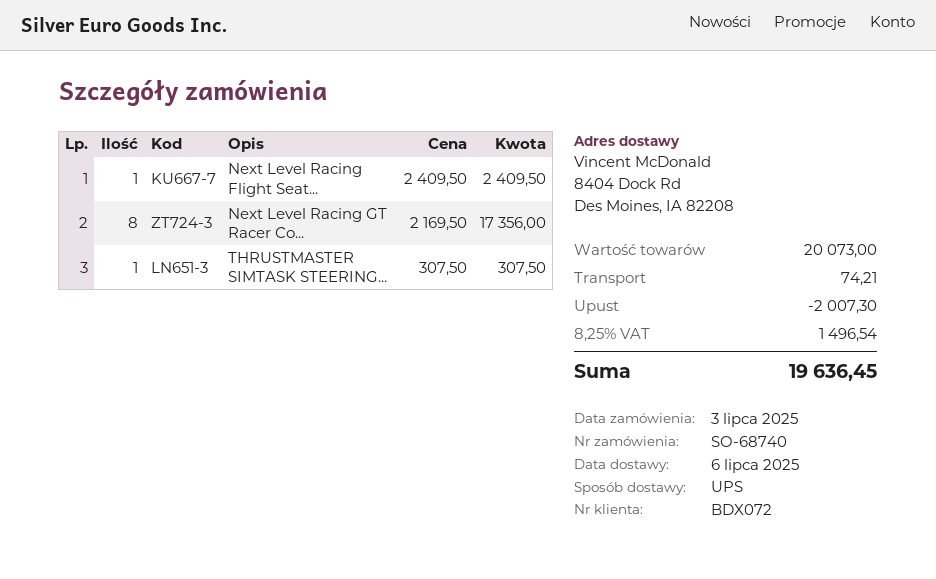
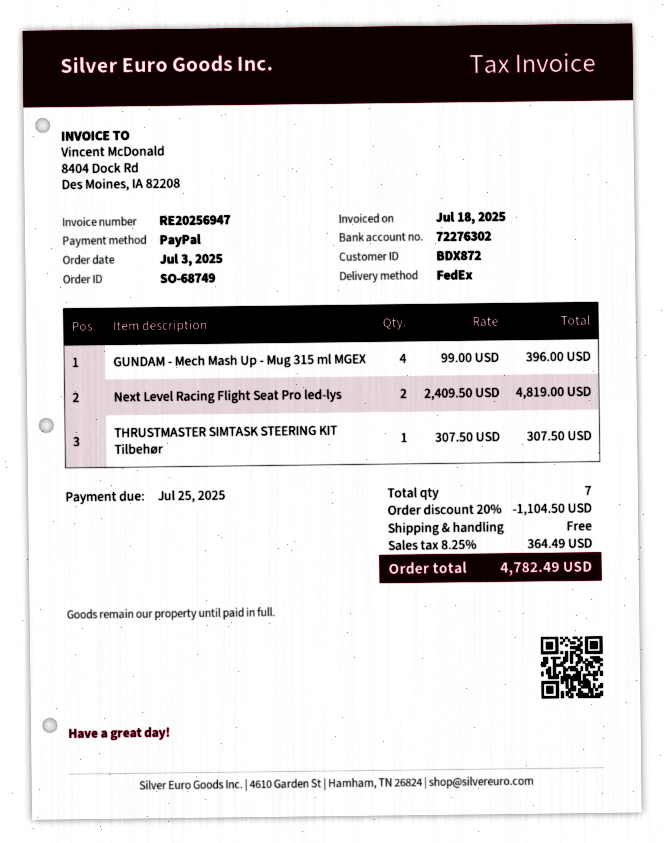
order number: SO-68740 -> SO-68749
customer number: BDX072 -> BDX872
shipping method: UPS -> FedEx
Next Level Racing Flight Seat...: 1 x 2409.50 = 2409.50 -> 2 x 2409.50 = 4819.00
Next Level Racing GT Racer Co...: 8 x 2169.50 = 17356.00 -> none
GUNDAM - Mech Mash Up - Mug 315 ml MGEX: none -> 4 x 99.00 = 396.00
discount: 2007.30 -> 1104.50
shipping: 74.21 -> 0.00
tax: 8.25% = 1496.54 -> 8.25% = 364.49
total: 19636.45 -> 4782.49

